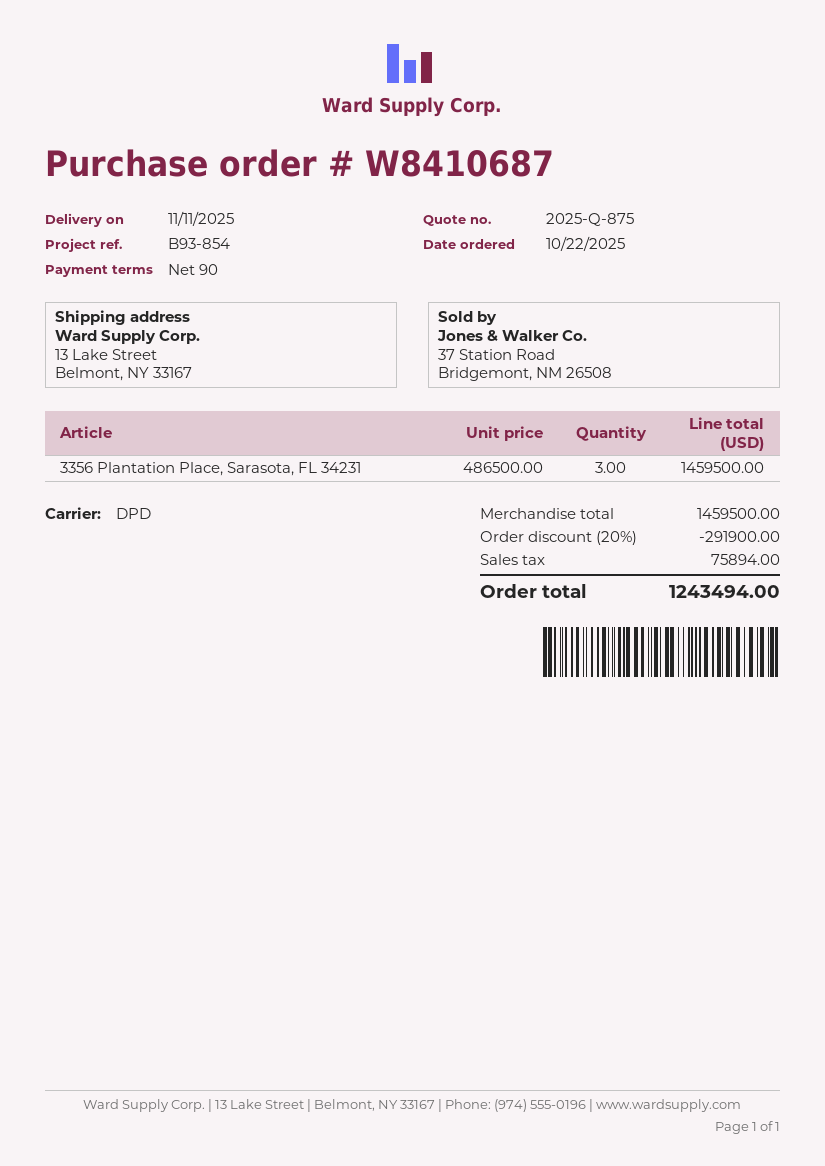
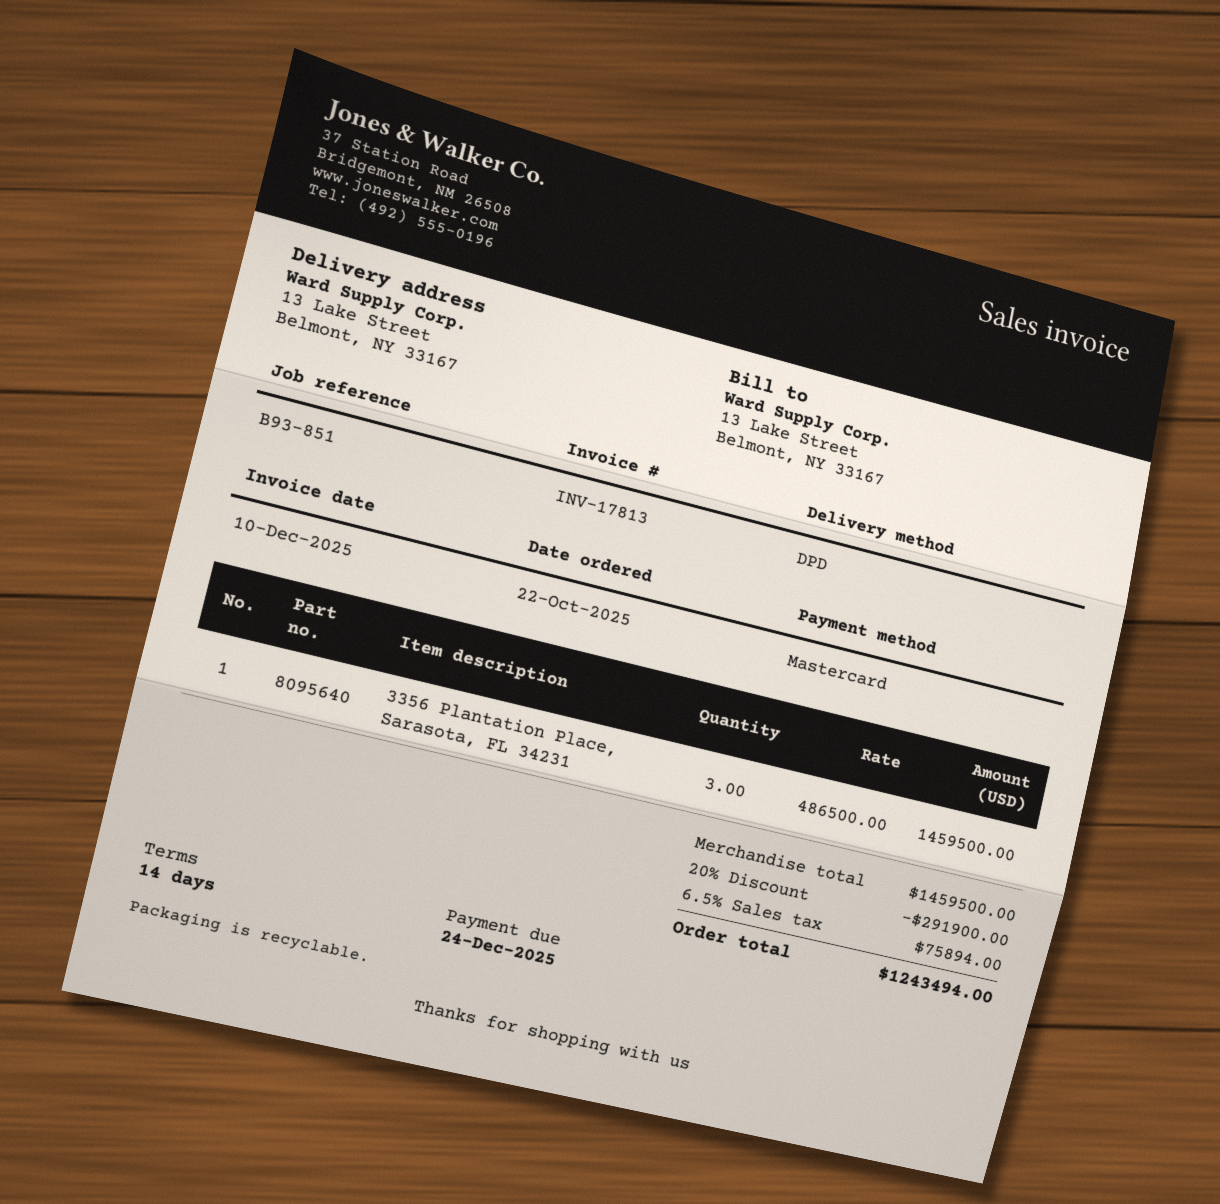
payment terms: 90 days -> 14 days
reference: B93-854 -> B93-851

